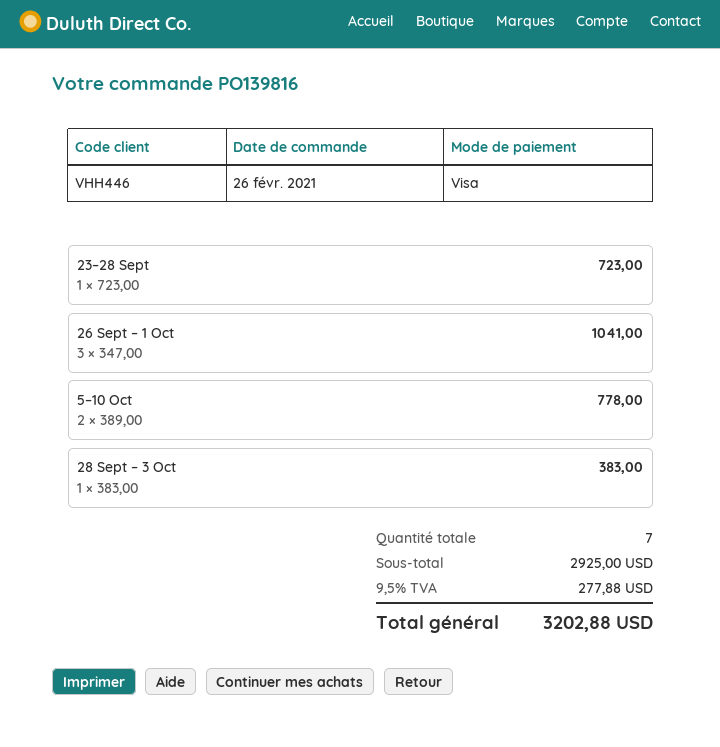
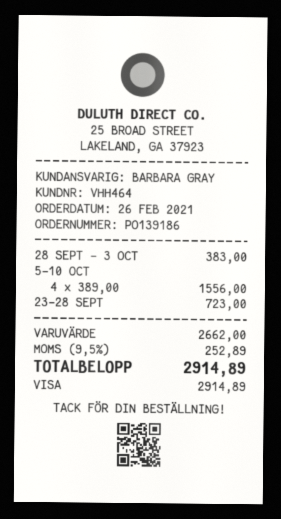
order number: PO139816 -> PO139186
customer number: VHH446 -> VHH464
26 Sept – 1 Oct: 3 x 347.00 = 1041.00 -> none
5–10 Oct: 2 x 389.00 = 778.00 -> 4 x 389.00 = 1556.00
subtotal: 2925.00 -> 2662.00
tax: 9.5% = 277.88 -> 9.5% = 252.89
total: 3202.88 -> 2914.89

